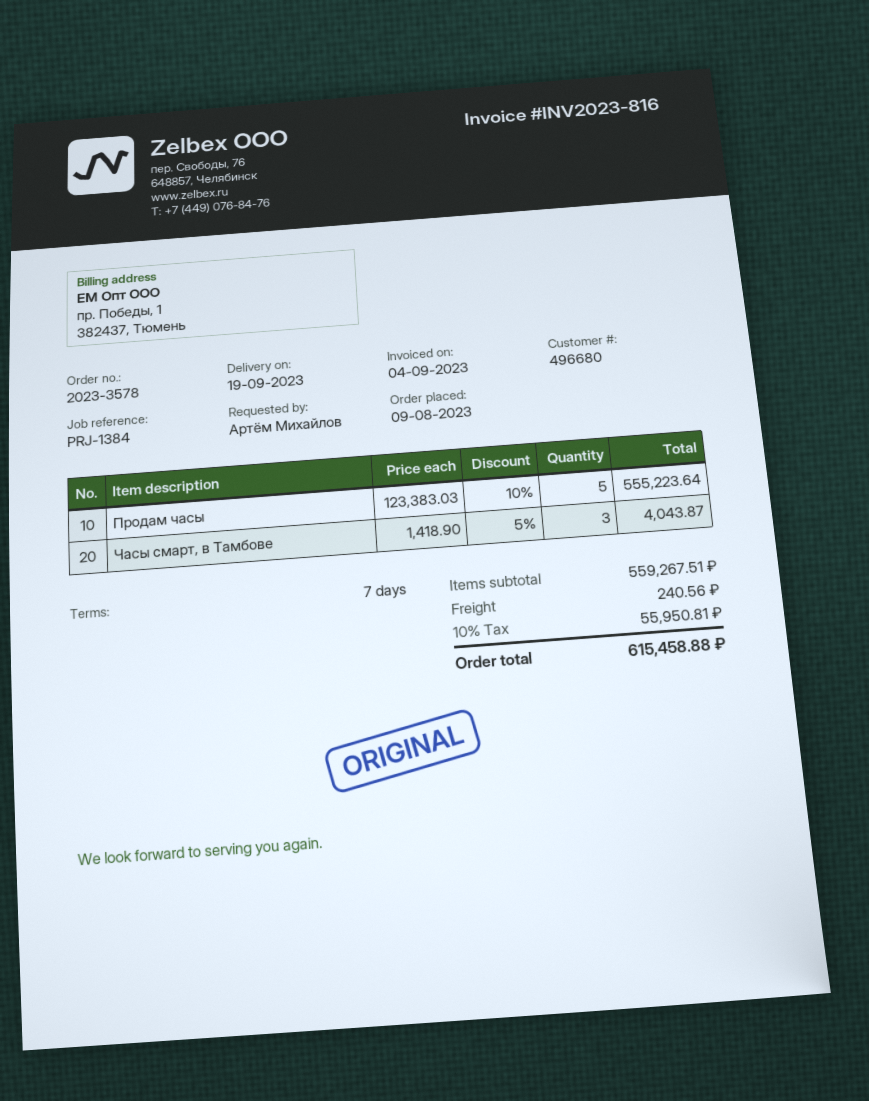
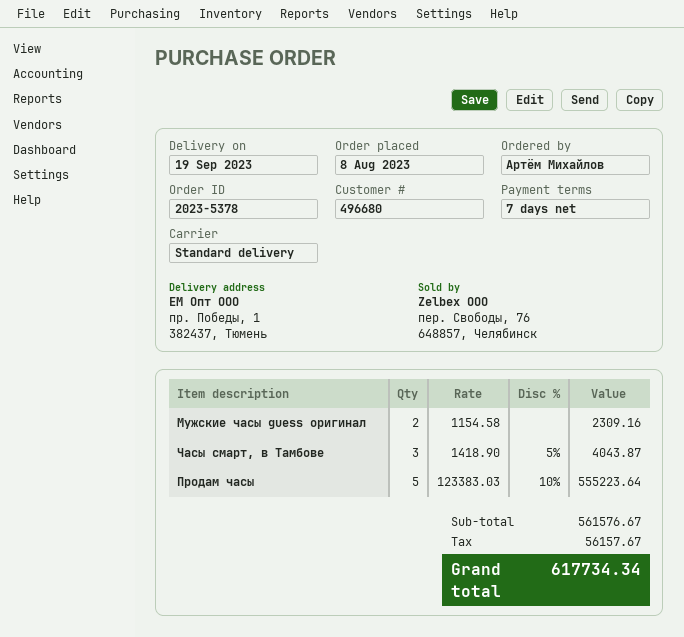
order number: 2023-3578 -> 2023-5378
order date: 2023-08-09 -> 2023-08-08
Мужские часы guess оригинал: none -> 2 x 1154.58 = 2309.16
subtotal: 559267.51 -> 561576.67
shipping: 240.56 -> none
tax: 55950.81 -> 56157.67
total: 615458.88 -> 617734.34

